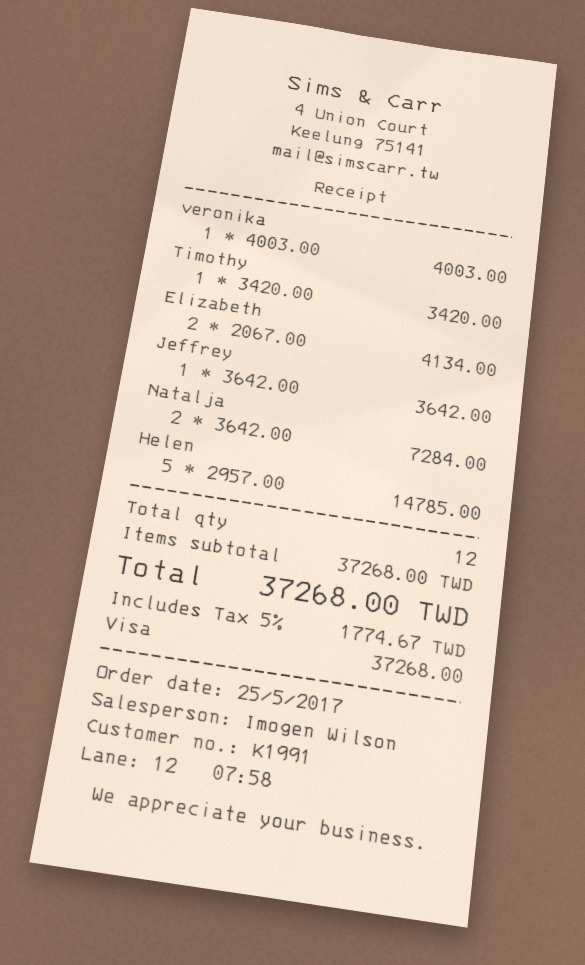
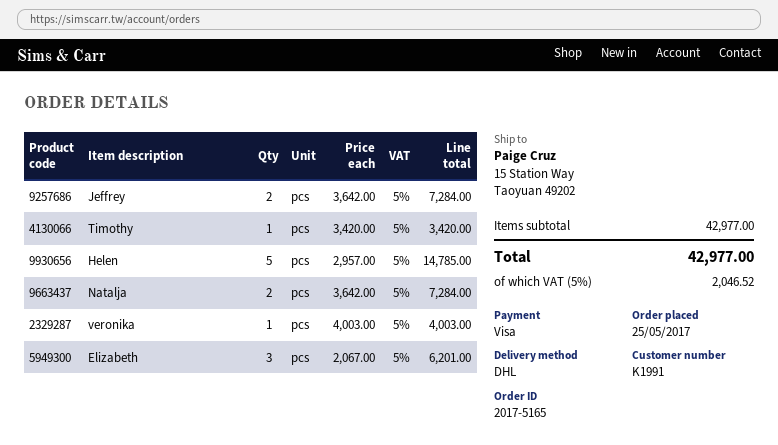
Elizabeth: 2 x 2067.00 = 4134.00 -> 3 x 2067.00 = 6201.00
Jeffrey: 1 x 3642.00 = 3642.00 -> 2 x 3642.00 = 7284.00
subtotal: 37268.00 -> 42977.00
tax: 5% = 1774.67 -> 5% = 2046.52
total: 37268.00 -> 42977.00

